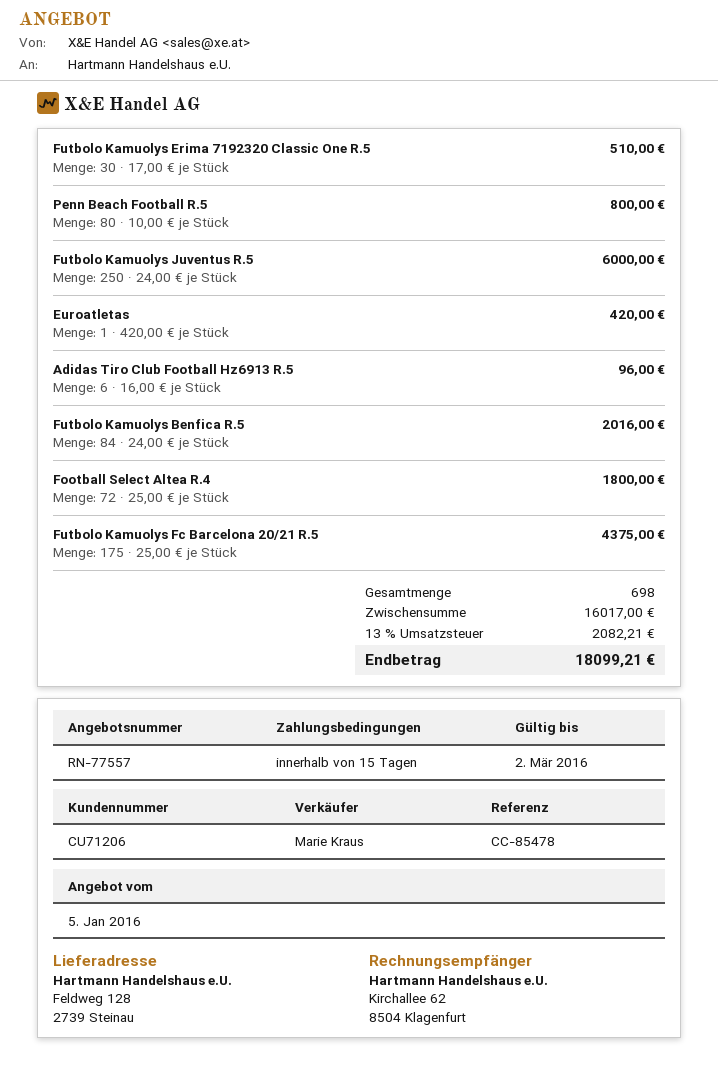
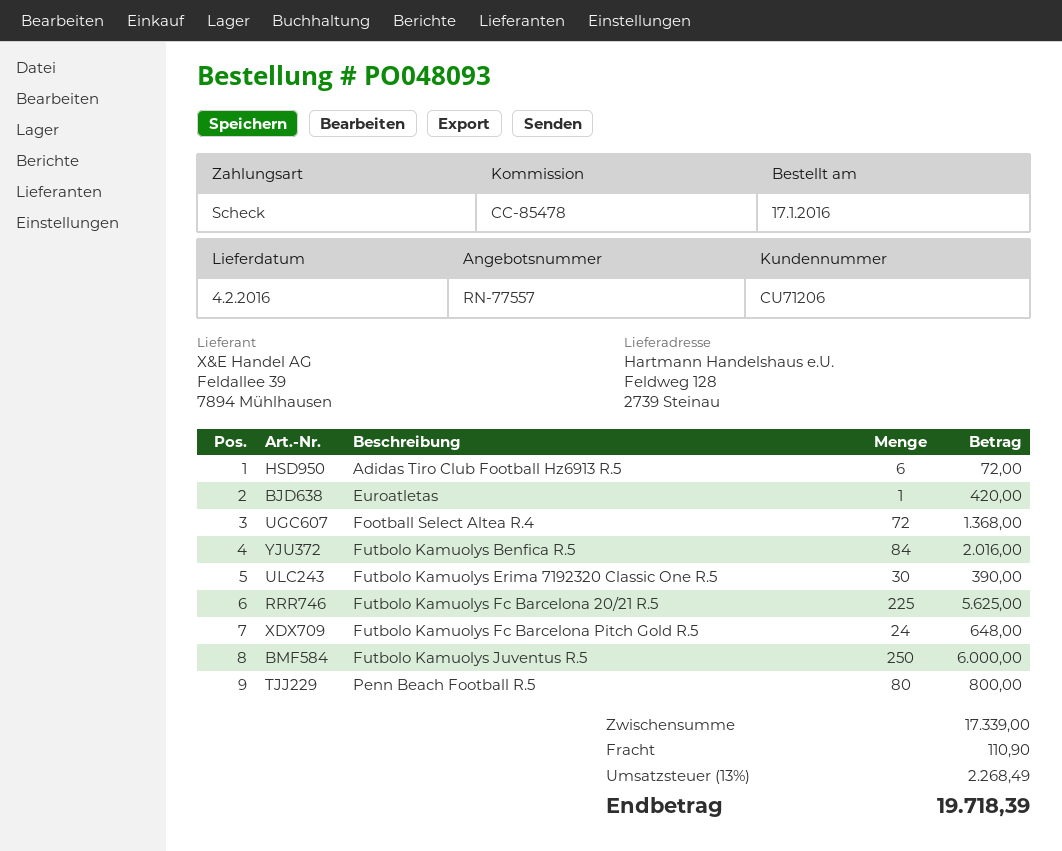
Futbolo Kamuolys Erima 7192320 Classic One R.5: 30 for 510.00 -> 30 for 390.00
Adidas Tiro Club Football Hz6913 R.5: 6 for 96.00 -> 6 for 72.00
Football Select Altea R.4: 72 for 1800.00 -> 72 for 1368.00
Futbolo Kamuolys Fc Barcelona 20/21 R.5: 175 for 4375.00 -> 225 for 5625.00
Futbolo Kamuolys Fc Barcelona Pitch Gold R.5: none -> 24 for 648.00
subtotal: 16017.00 -> 17339.00
shipping: none -> 110.90
tax: 13% = 2082.21 -> 13% = 2268.49
total: 18099.21 -> 19718.39

